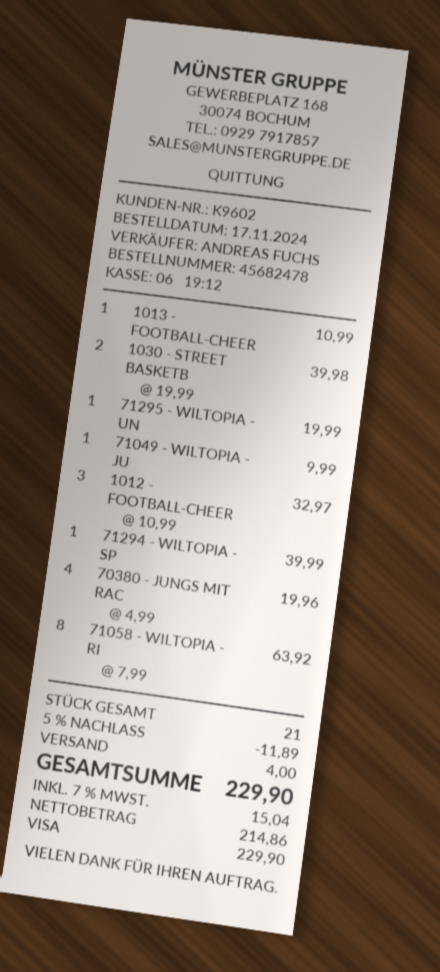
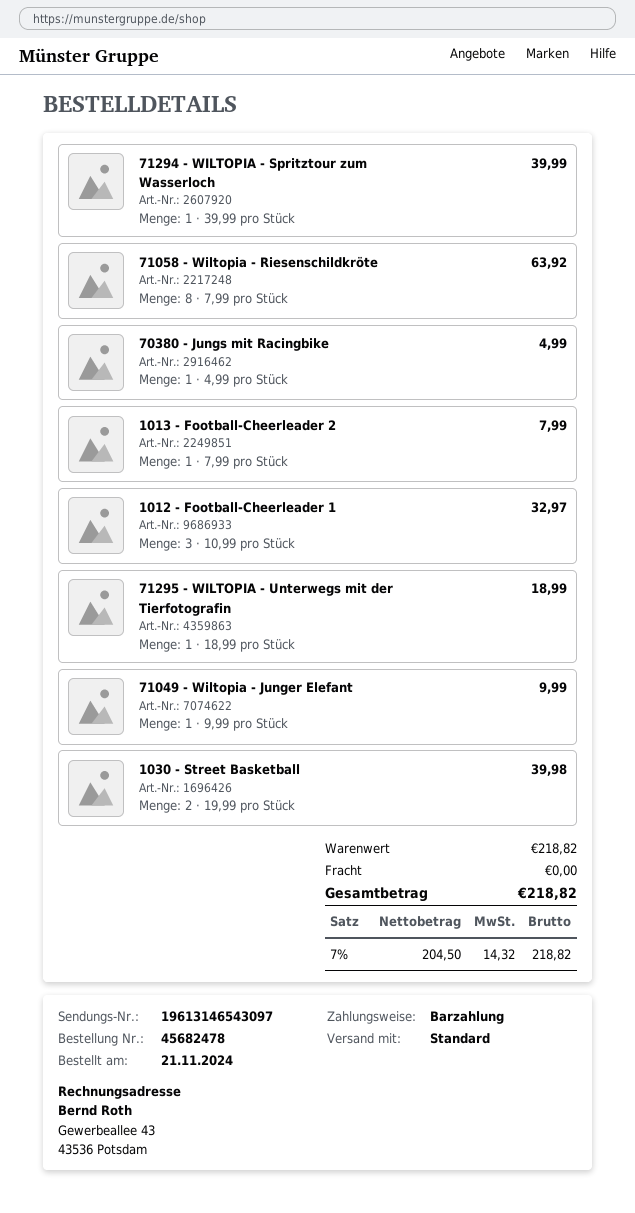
order date: 2024-11-17 -> 2024-11-21
payment method: Visa -> cash
1013 - FOOTBALL-CHEER: 1 x 10.99 = 10.99 -> 1 x 7.99 = 7.99
71295 - WILTOPIA - UN: 1 x 19.99 = 19.99 -> 1 x 18.99 = 18.99
70380 - JUNGS MIT RAC: 4 x 4.99 = 19.96 -> 1 x 4.99 = 4.99
discount: 5% = 11.89 -> none
shipping: 4.00 -> 0.00
net: 214.86 -> 204.50
tax: 7% = 15.04 -> 7% = 14.32
total: 229.90 -> 218.82

